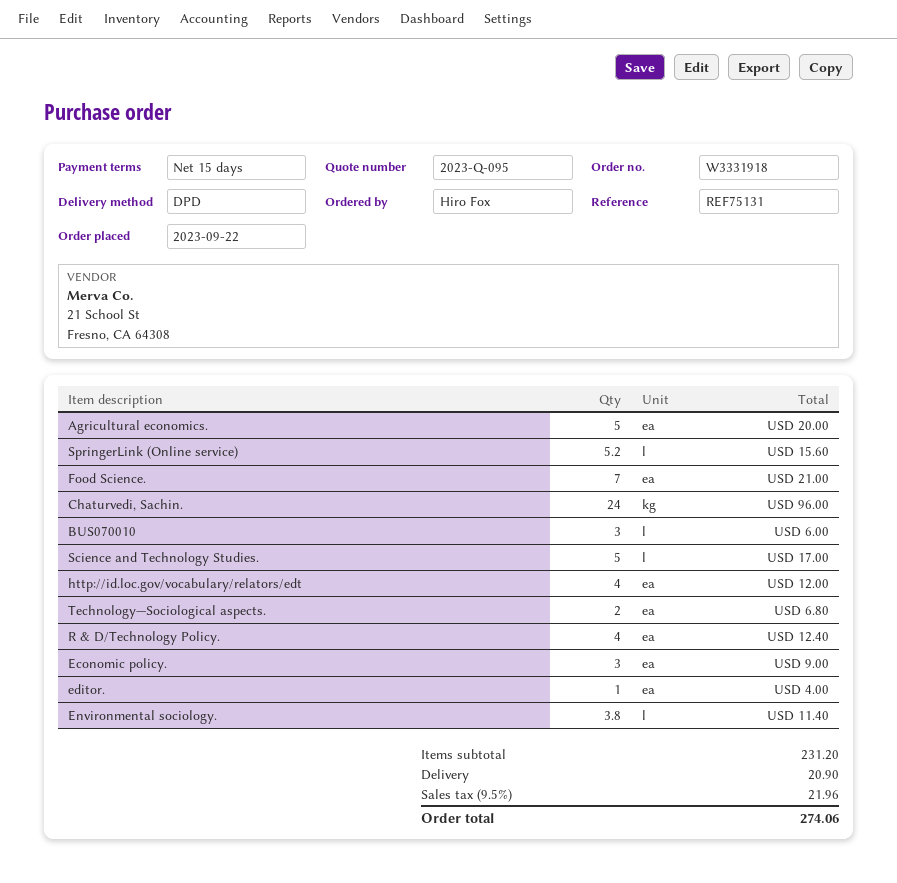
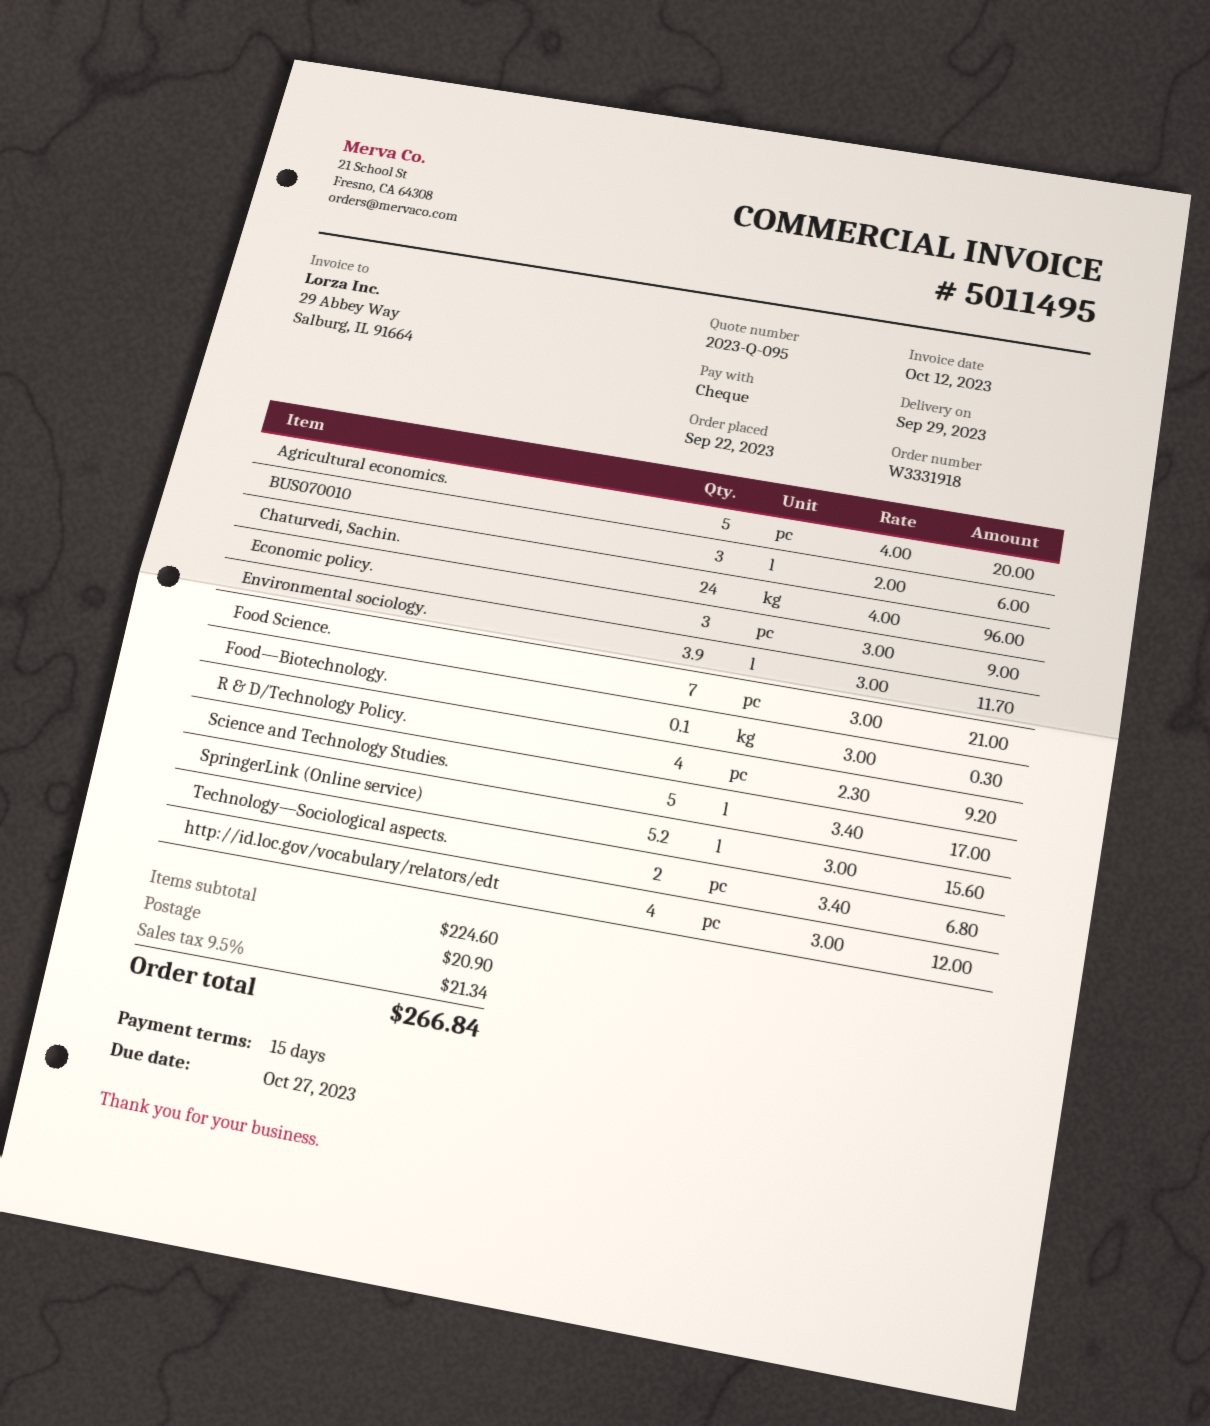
R & D/Technology Policy.: 4 for 12.40 -> 4 for 9.20
editor.: 1 for 4.00 -> none
Environmental sociology.: 3.8 for 11.40 -> 3.9 for 11.70
Food—Biotechnology.: none -> 0.1 for 0.30
subtotal: 231.20 -> 224.60
tax: 9.5% = 21.96 -> 9.5% = 21.34
total: 274.06 -> 266.84

